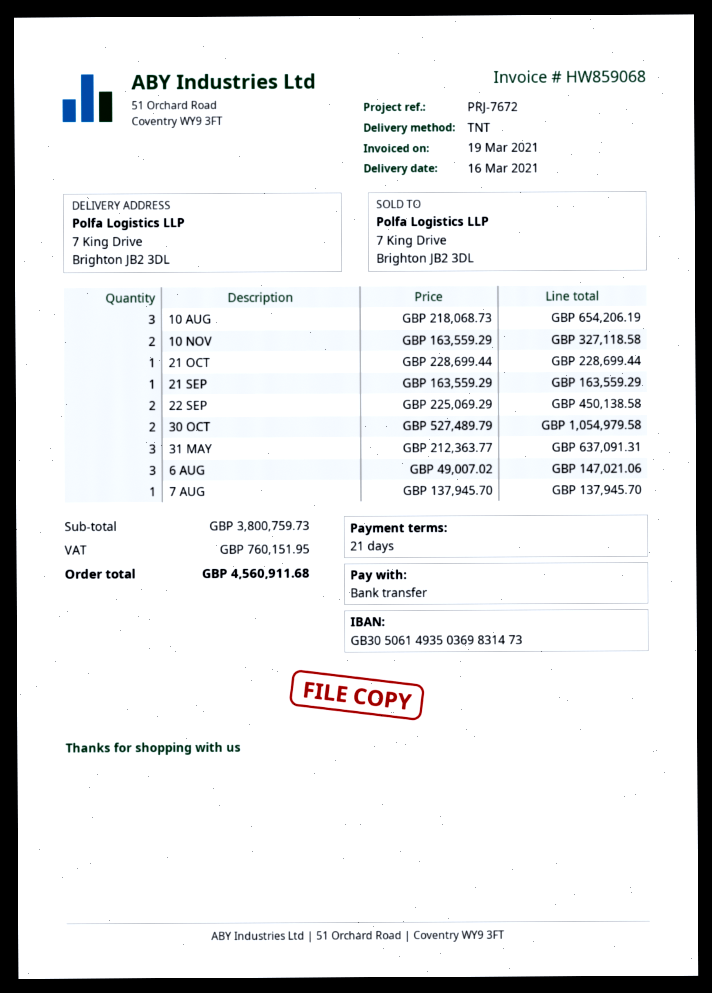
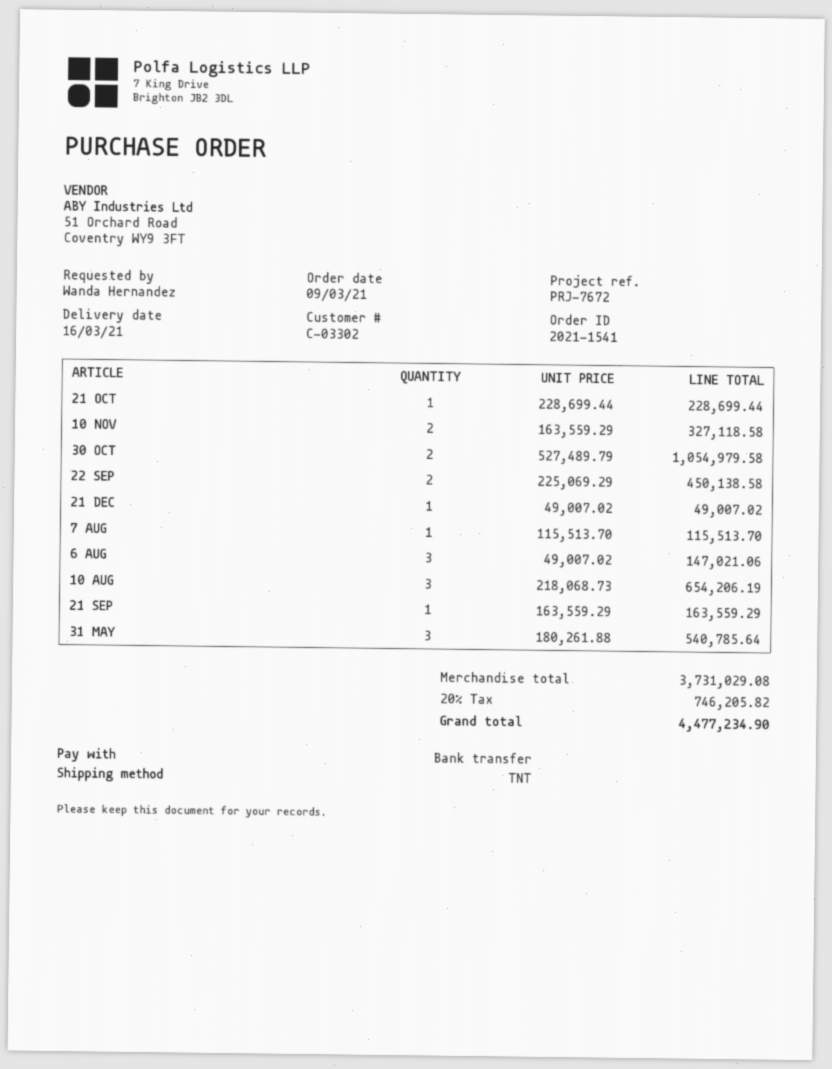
31 MAY: 3 x 212363.77 = 637091.31 -> 3 x 180261.88 = 540785.64
7 AUG: 1 x 137945.70 = 137945.70 -> 1 x 115513.70 = 115513.70
21 DEC: none -> 1 x 49007.02 = 49007.02
subtotal: 3800759.73 -> 3731029.08
tax: 760151.95 -> 746205.82
total: 4560911.68 -> 4477234.90

